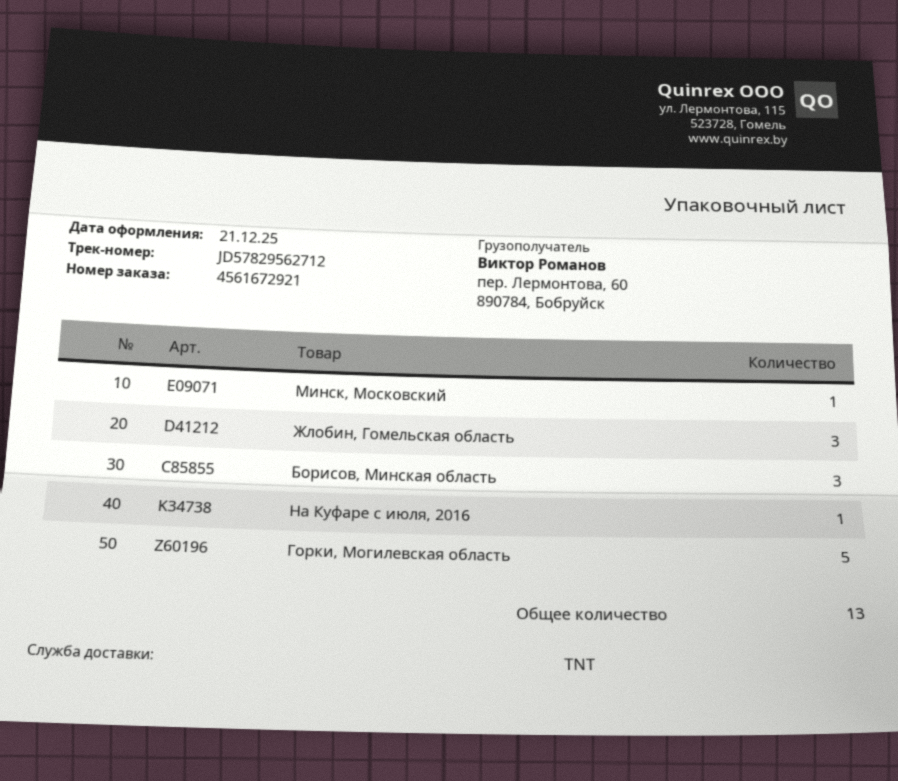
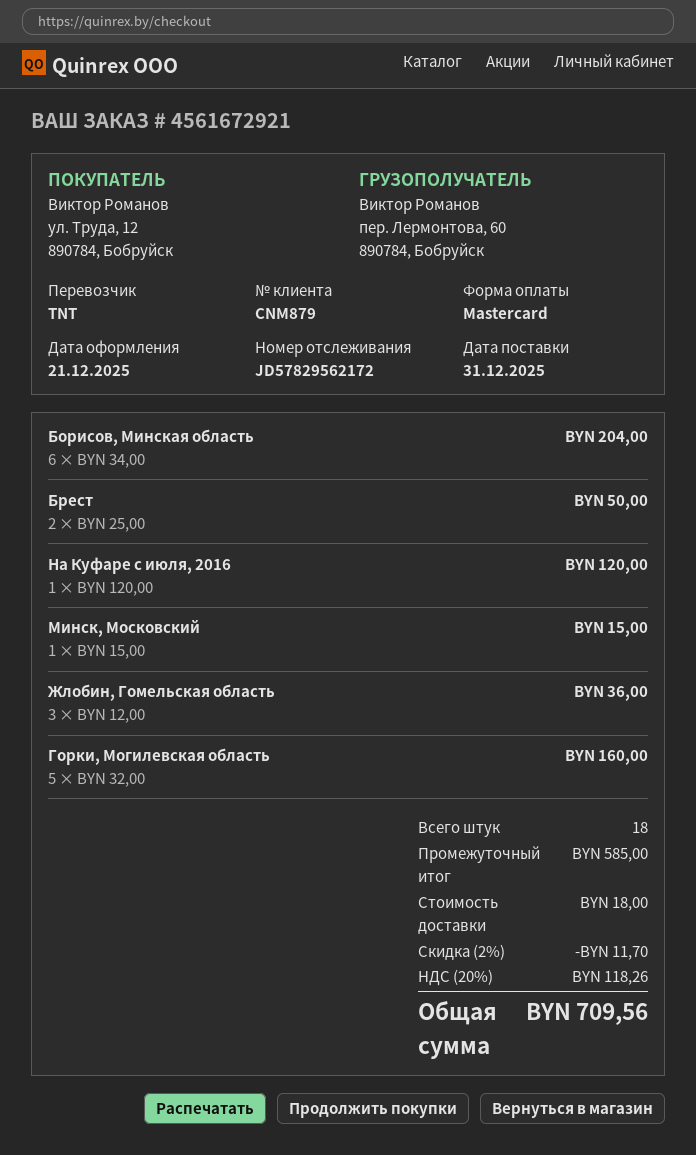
tracking number: JD57829562712 -> JD57829562172
Борисов, Минская область: 3 -> 6
Брест: none -> 2
total quantity: 13 -> 18

